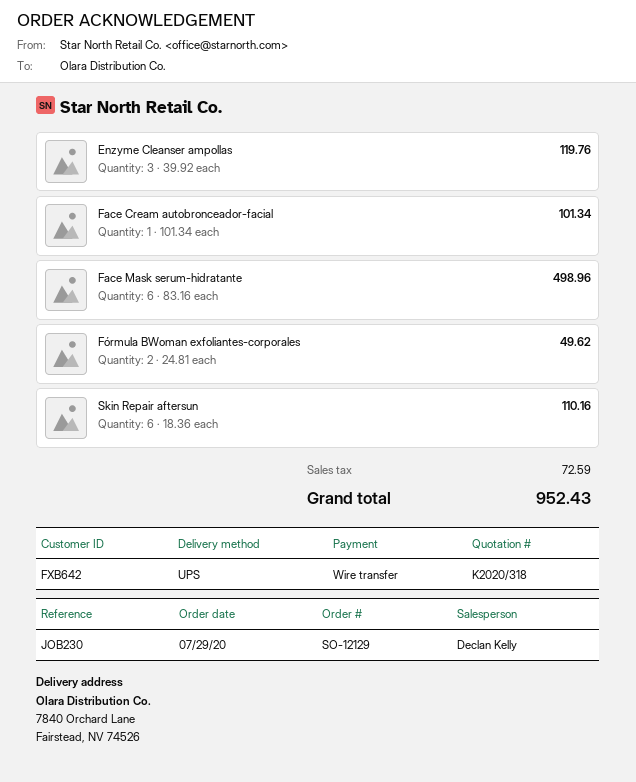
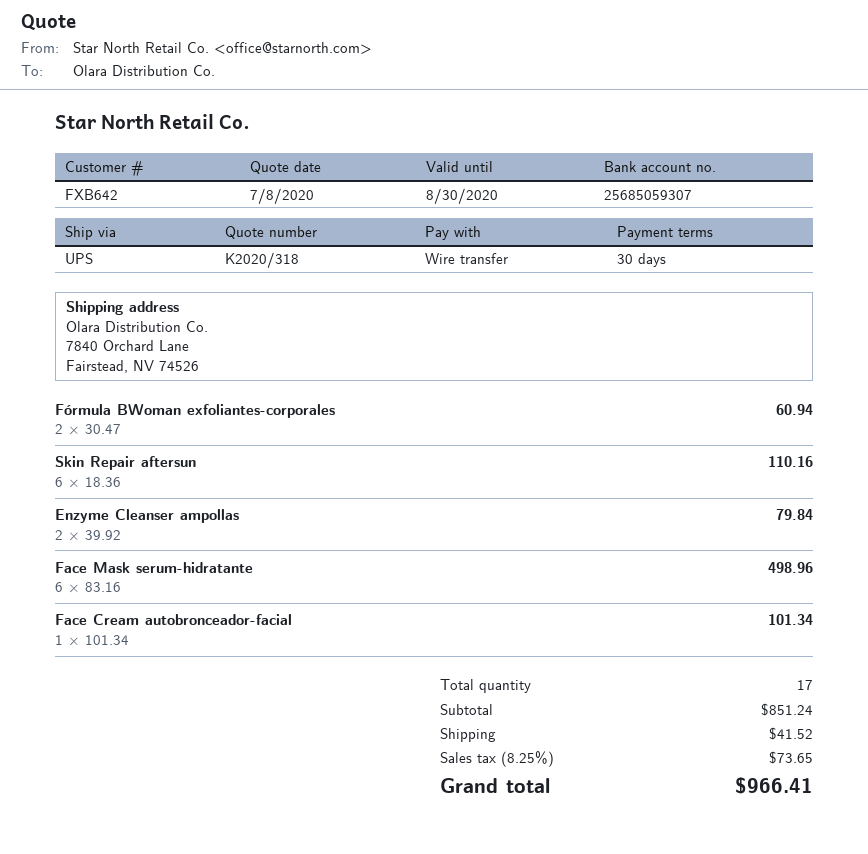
Enzyme Cleanser ampollas: 3 x 39.92 = 119.76 -> 2 x 39.92 = 79.84
Fórmula BWoman exfoliantes-corporales: 2 x 24.81 = 49.62 -> 2 x 30.47 = 60.94
shipping: none -> 41.52
tax: 72.59 -> 73.65
total: 952.43 -> 966.41

